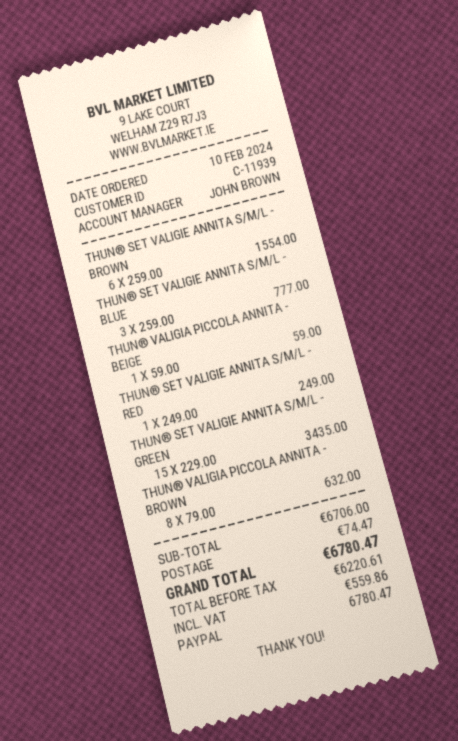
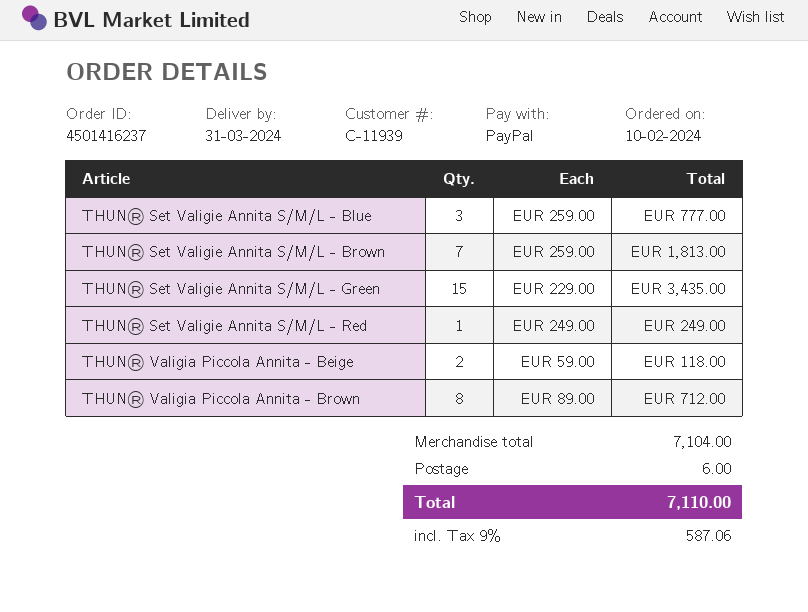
THUN® SET VALIGIE ANNITA S/M/L - BROWN: 6 x 259.00 = 1554.00 -> 7 x 259.00 = 1813.00
THUN® VALIGIA PICCOLA ANNITA - BEIGE: 1 x 59.00 = 59.00 -> 2 x 59.00 = 118.00
THUN® VALIGIA PICCOLA ANNITA - BROWN: 8 x 79.00 = 632.00 -> 8 x 89.00 = 712.00
subtotal: 6706.00 -> 7104.00
shipping: 74.47 -> 6.00
tax: 559.86 -> 587.06
total: 6780.47 -> 7110.00

